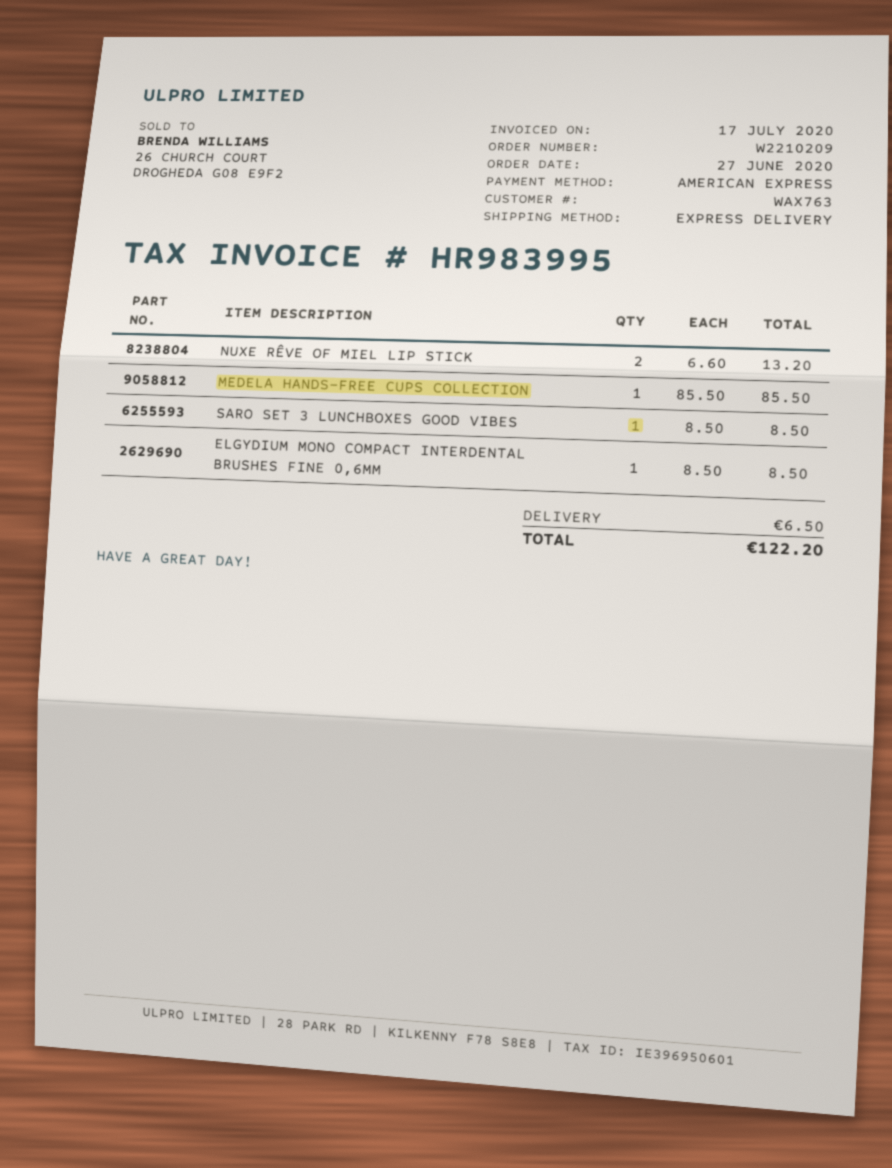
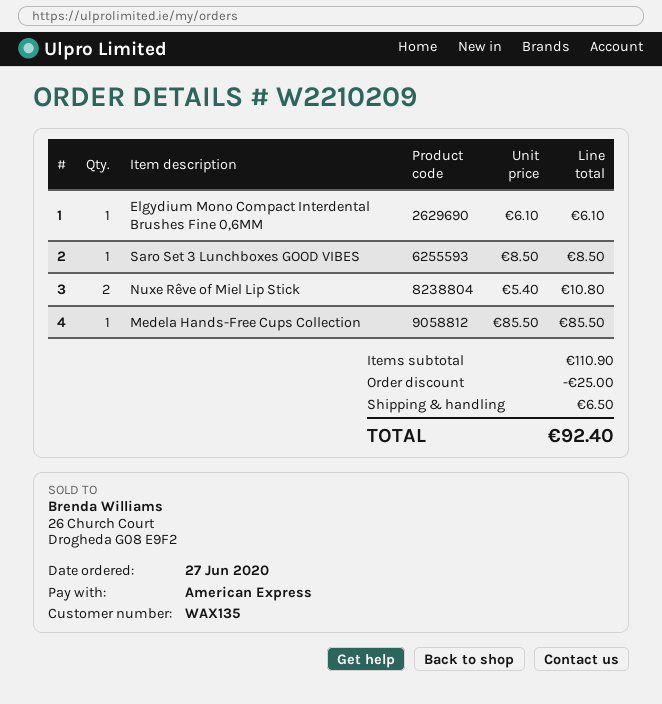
customer number: WAX763 -> WAX135
NUXE RÊVE OF MIEL LIP STICK: 2 x 6.60 = 13.20 -> 2 x 5.40 = 10.80
ELGYDIUM MONO COMPACT INTERDENTAL BRUSHES FINE 0,6MM: 1 x 8.50 = 8.50 -> 1 x 6.10 = 6.10
discount: none -> 25.00
total: 122.20 -> 92.40

